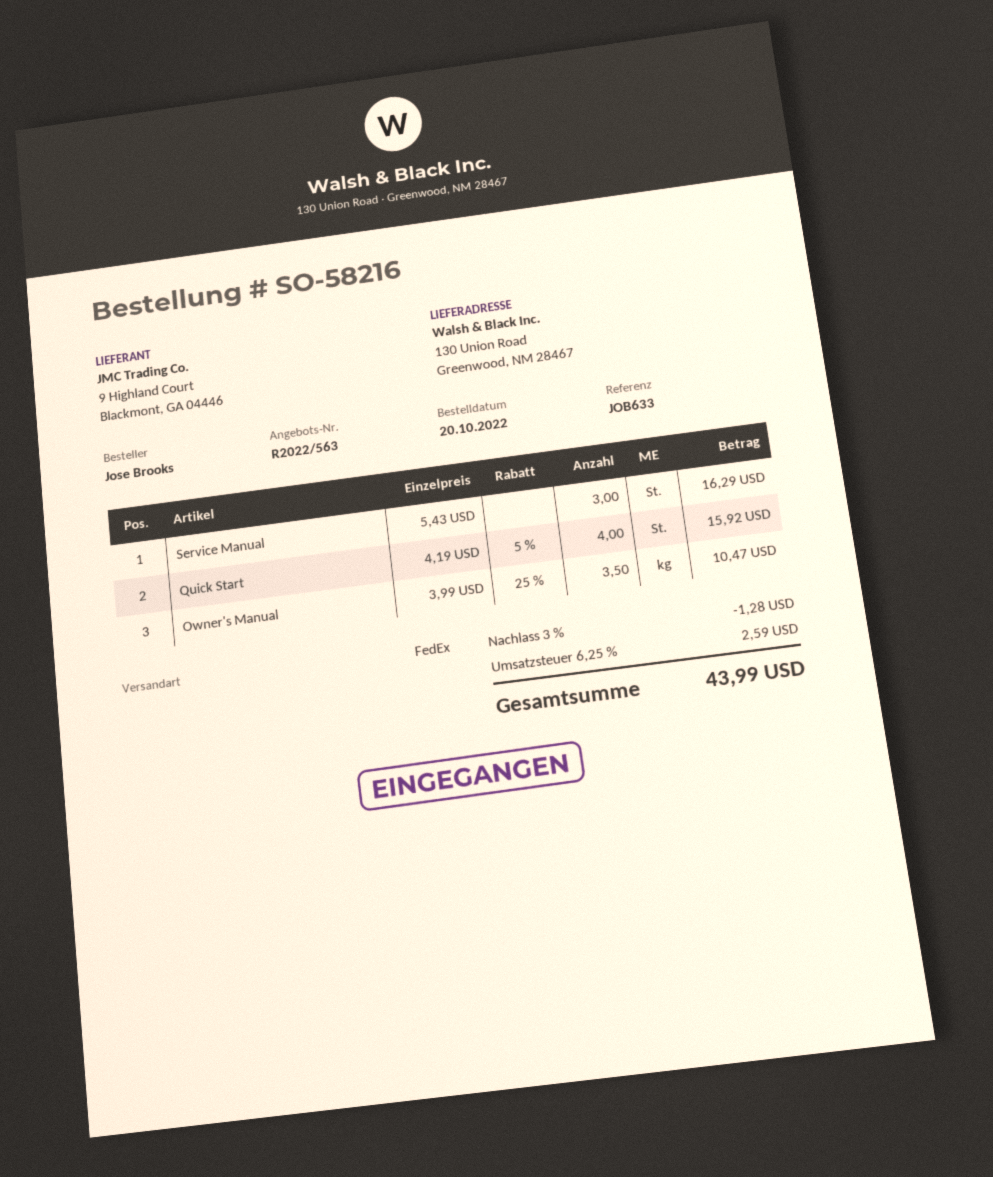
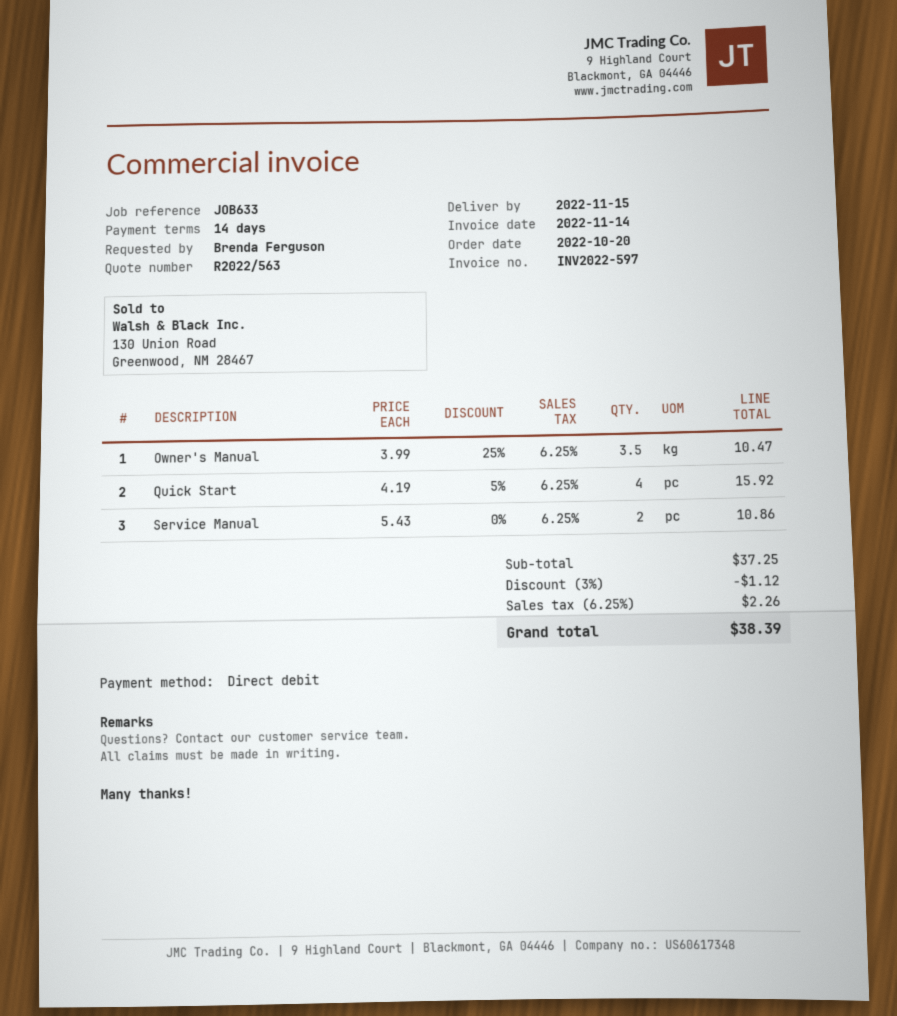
ordered by: Jose Brooks -> Brenda Ferguson
Service Manual: 3 x 5.43 = 16.29 -> 2 x 5.43 = 10.86
discount: 3% = 1.28 -> 3% = 1.12
tax: 6.25% = 2.59 -> 6.25% = 2.26
total: 43.99 -> 38.39

